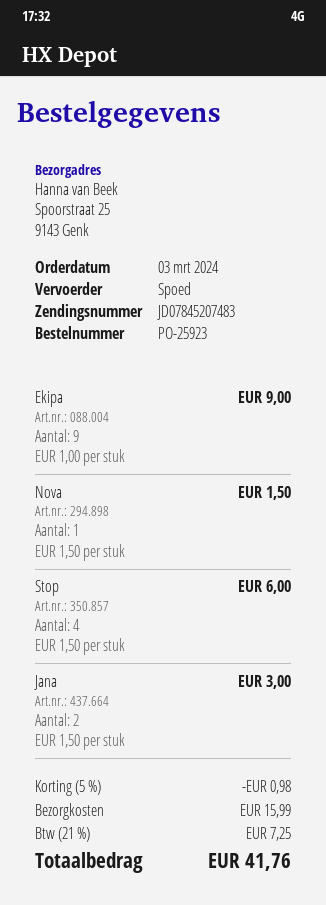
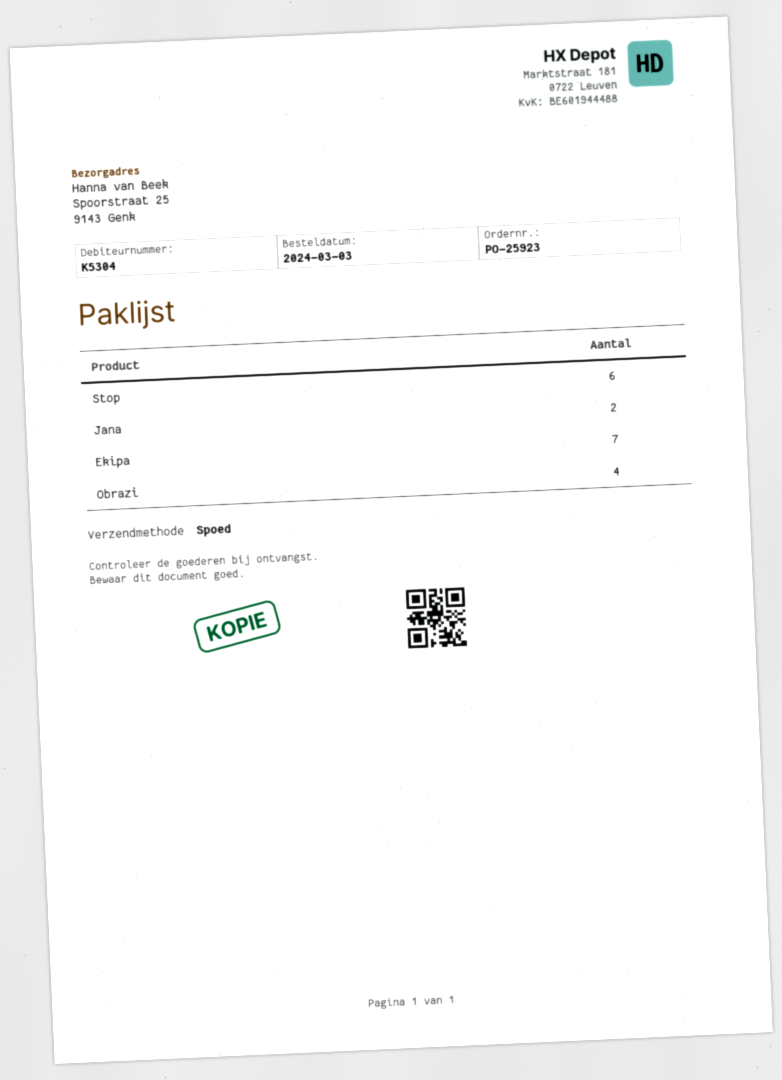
Ekipa: 9 -> 7
Nova: 1 -> none
Stop: 4 -> 6
Obrazi: none -> 4

